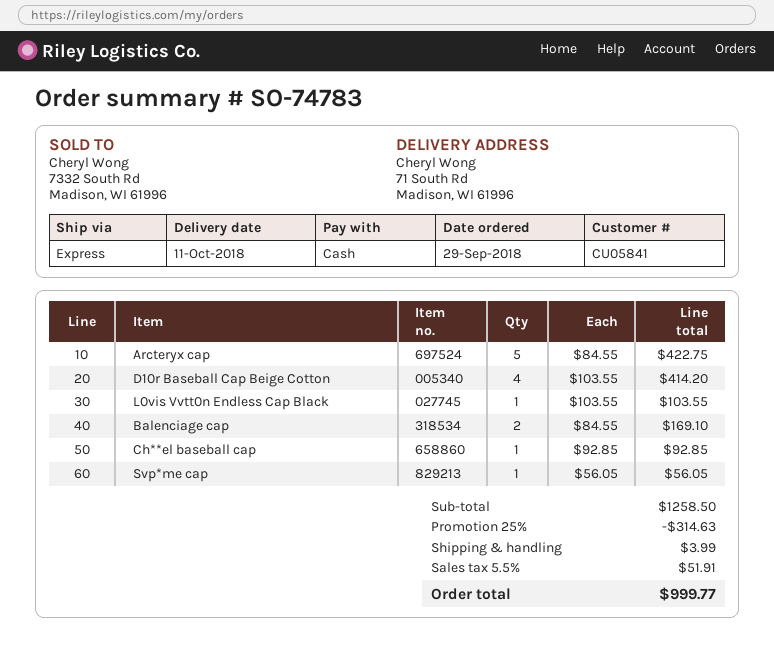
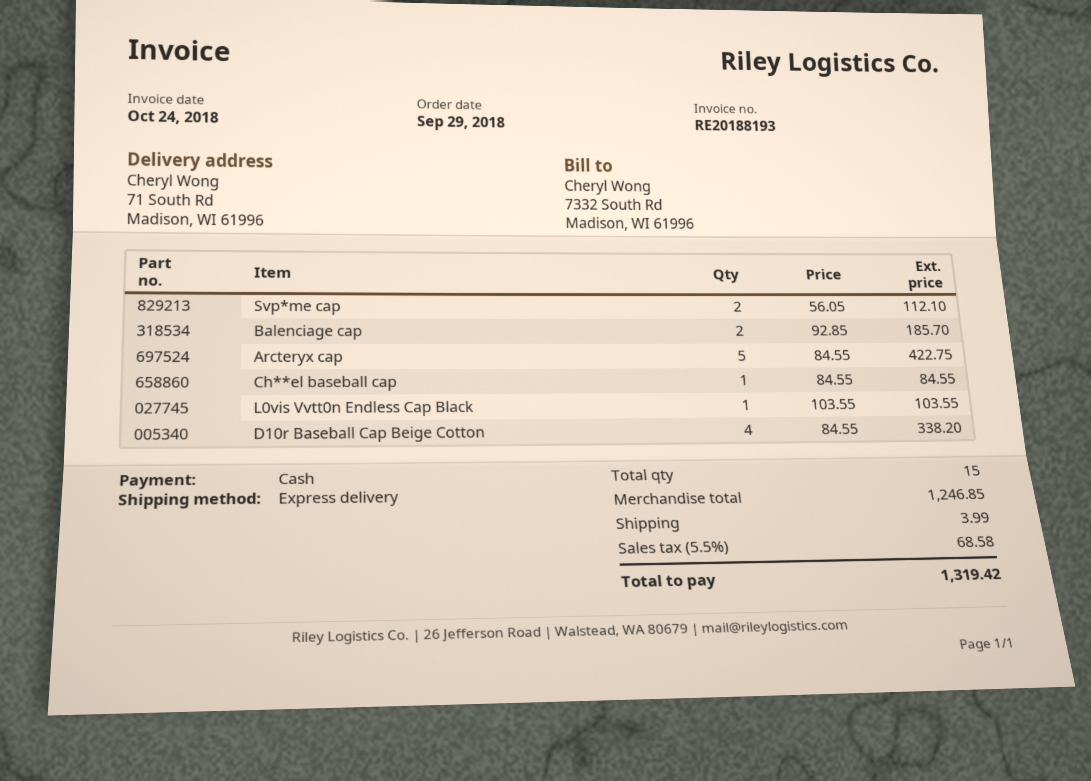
D10r Baseball Cap Beige Cotton: 4 x 103.55 = 414.20 -> 4 x 84.55 = 338.20
Balenciage cap: 2 x 84.55 = 169.10 -> 2 x 92.85 = 185.70
Ch**el baseball cap: 1 x 92.85 = 92.85 -> 1 x 84.55 = 84.55
Svp*me cap: 1 x 56.05 = 56.05 -> 2 x 56.05 = 112.10
subtotal: 1258.50 -> 1246.85
discount: 25% = 314.63 -> none
tax: 5.5% = 51.91 -> 5.5% = 68.58
total: 999.77 -> 1319.42

